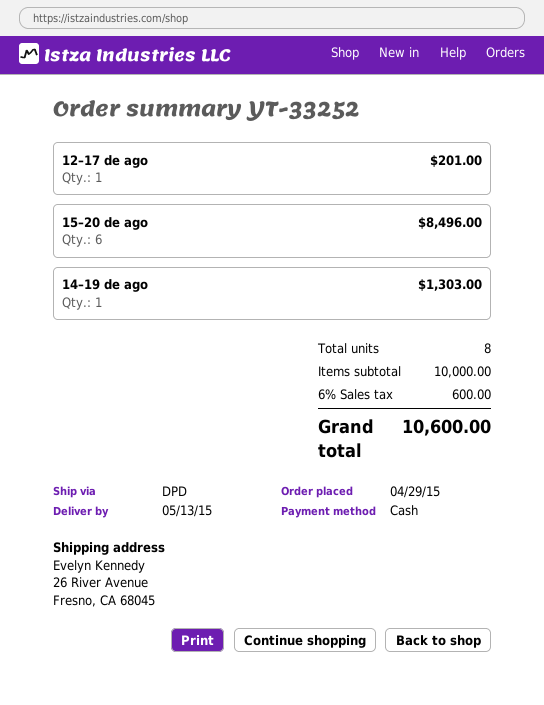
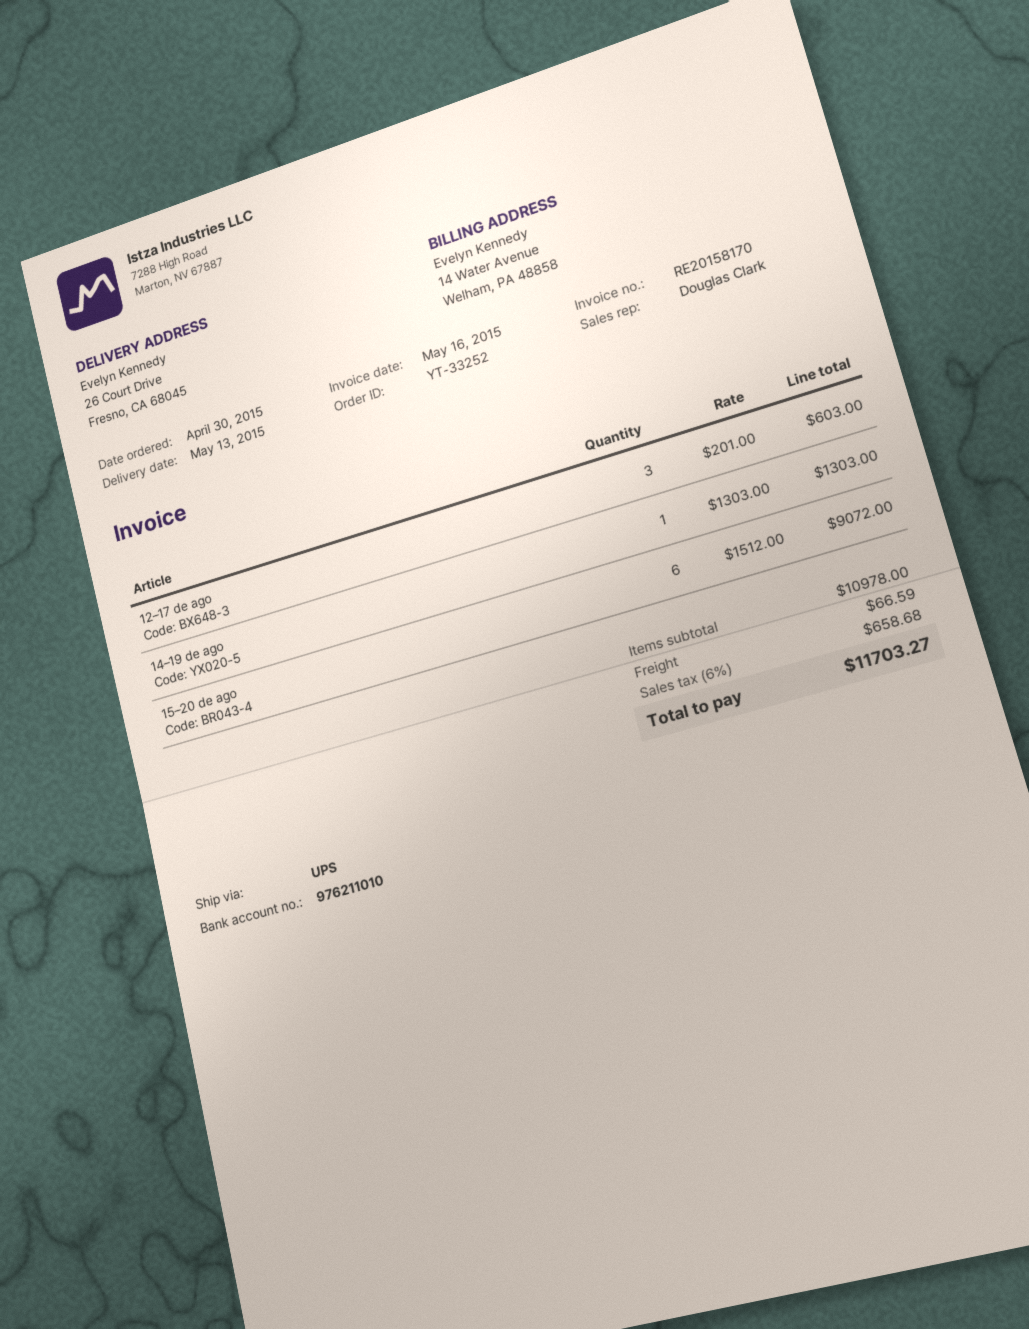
order date: 2015-04-29 -> 2015-04-30
shipping method: DPD -> UPS
ship to: 26 River Avenue, Fresno, CA 68045 -> 26 Court Drive, Fresno, CA 68045
12–17 de ago: 1 for 201.00 -> 3 for 603.00
15–20 de ago: 6 for 8496.00 -> 6 for 9072.00
subtotal: 10000.00 -> 10978.00
shipping: none -> 66.59
tax: 6% = 600.00 -> 6% = 658.68
total: 10600.00 -> 11703.27

